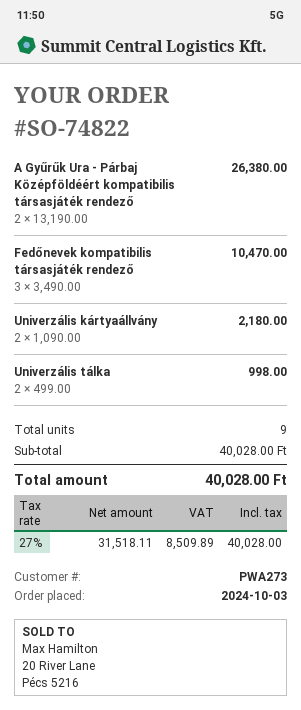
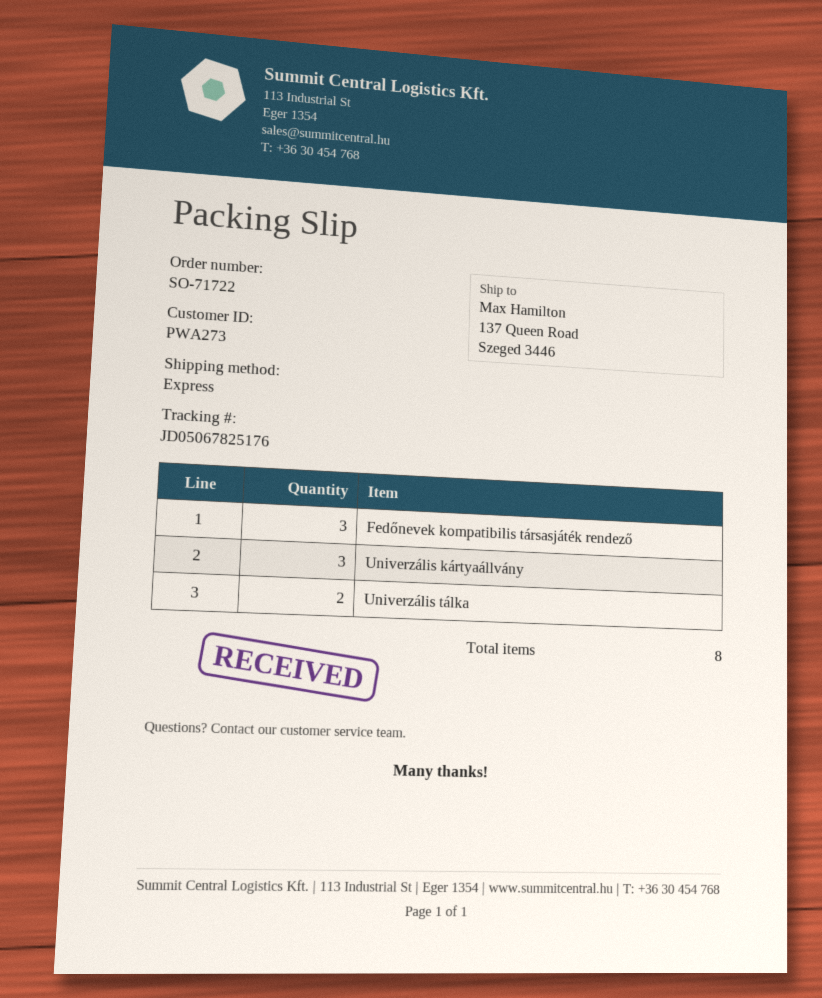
order number: SO-74822 -> SO-71722
A Gyűrűk Ura - Párbaj Középföldéért kompatibilis társasjáték rendező: 2 -> none
Univerzális kártyaállvány: 2 -> 3
total quantity: 9 -> 8

